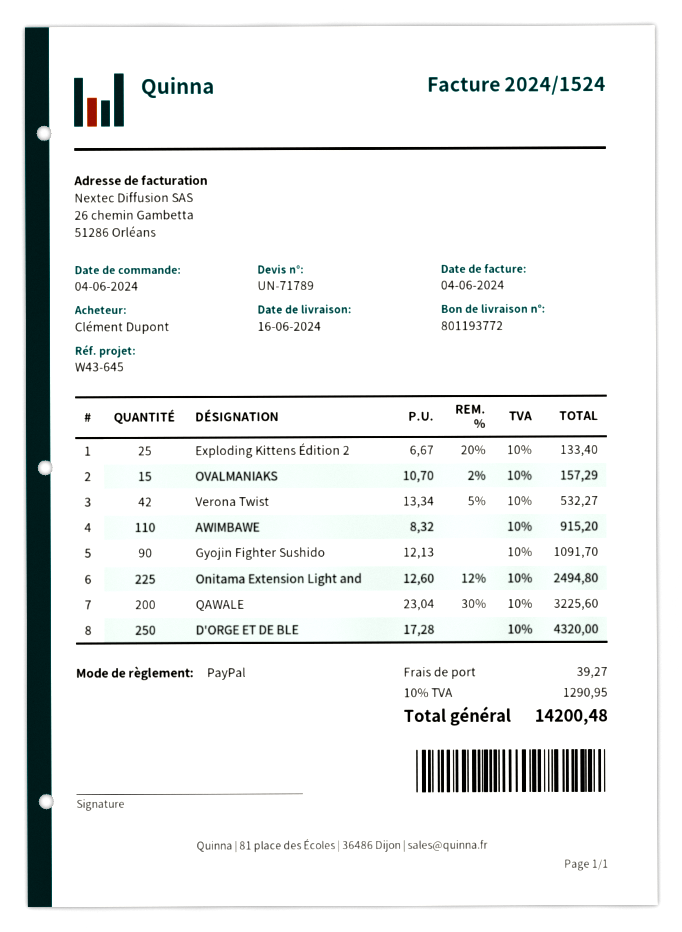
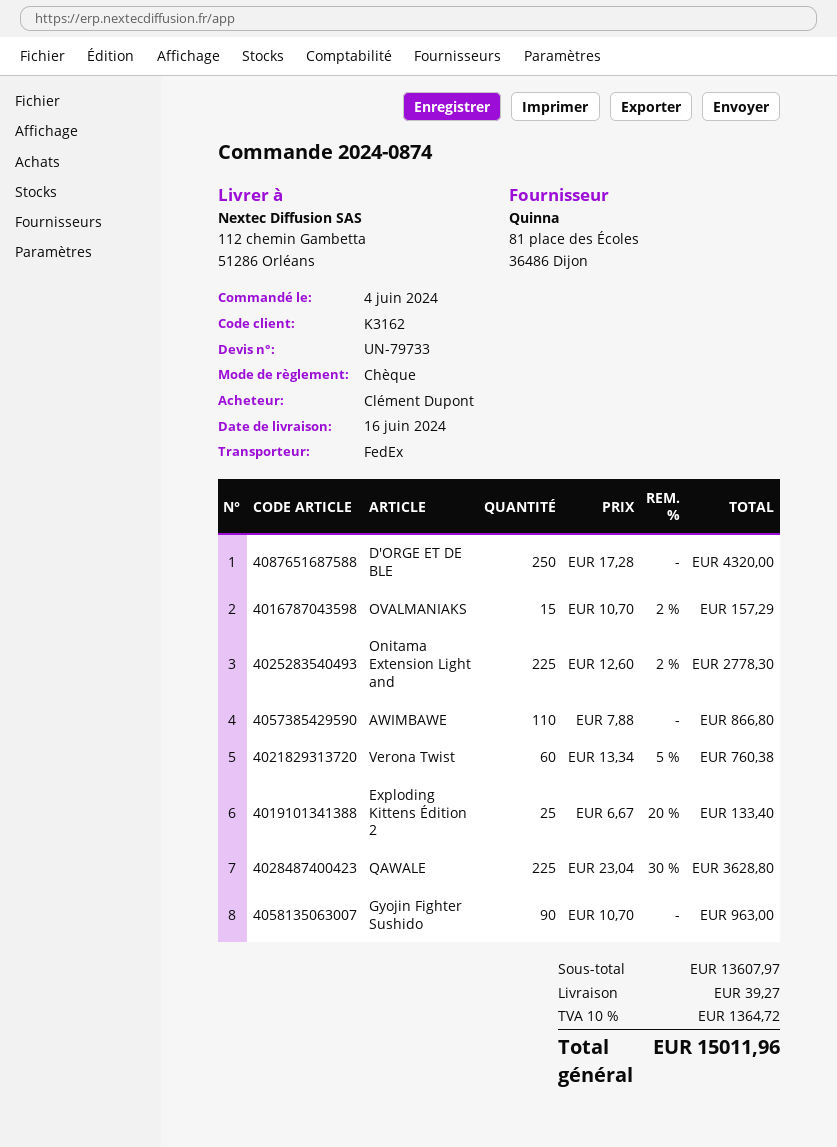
quote number: UN-71789 -> UN-79733
payment method: PayPal -> cheque
Verona Twist: 42 x 13.34 - 5% = 532.27 -> 60 x 13.34 - 5% = 760.38
AWIMBAWE: 110 x 8.32 = 915.20 -> 110 x 7.88 = 866.80
Gyojin Fighter Sushido: 90 x 12.13 = 1091.70 -> 90 x 10.70 = 963.00
Onitama Extension Light and: 225 x 12.60 - 12% = 2494.80 -> 225 x 12.60 - 2% = 2778.30
QAWALE: 200 x 23.04 - 30% = 3225.60 -> 225 x 23.04 - 30% = 3628.80
tax: 10% = 1290.95 -> 10% = 1364.72
total: 14200.48 -> 15011.96

